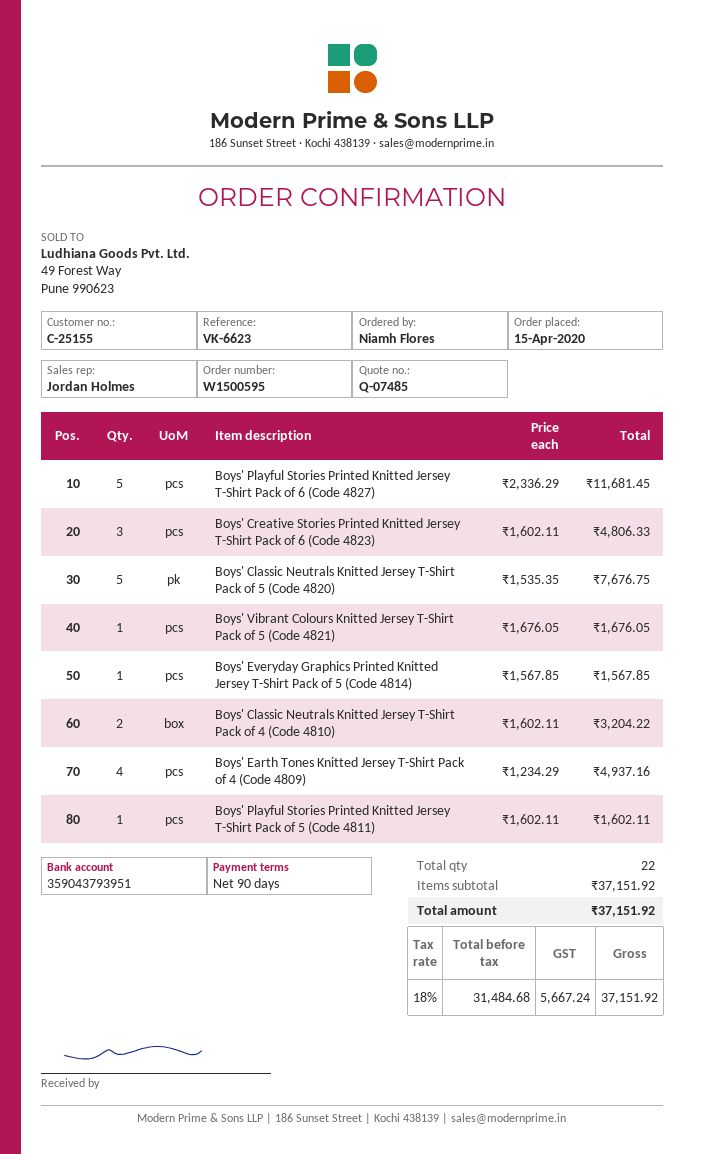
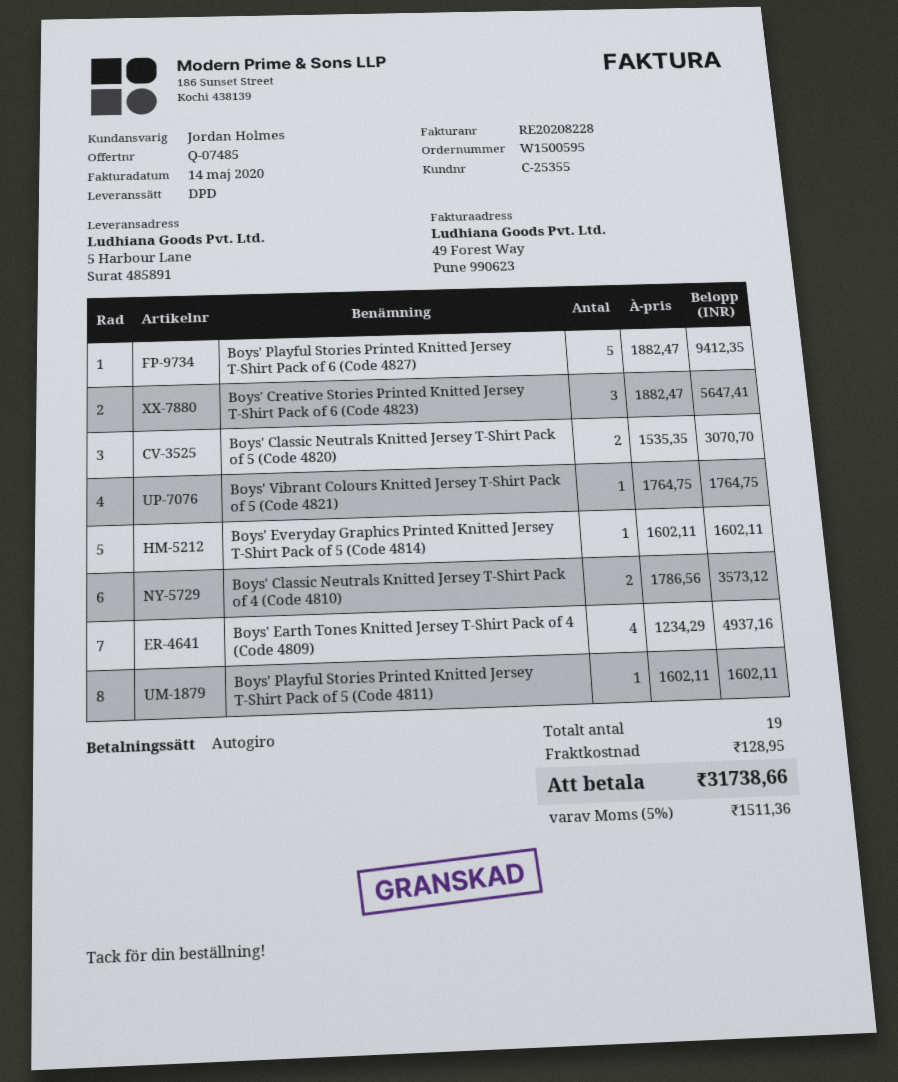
customer number: C-25155 -> C-25355
Boys' Playful Stories Printed Knitted Jersey T-Shirt Pack of 6 (Code 4827): 5 x 2336.29 = 11681.45 -> 5 x 1882.47 = 9412.35
Boys' Creative Stories Printed Knitted Jersey T-Shirt Pack of 6 (Code 4823): 3 x 1602.11 = 4806.33 -> 3 x 1882.47 = 5647.41
Boys' Classic Neutrals Knitted Jersey T-Shirt Pack of 5 (Code 4820): 5 x 1535.35 = 7676.75 -> 2 x 1535.35 = 3070.70
Boys' Vibrant Colours Knitted Jersey T-Shirt Pack of 5 (Code 4821): 1 x 1676.05 = 1676.05 -> 1 x 1764.75 = 1764.75
Boys' Everyday Graphics Printed Knitted Jersey T-Shirt Pack of 5 (Code 4814): 1 x 1567.85 = 1567.85 -> 1 x 1602.11 = 1602.11
Boys' Classic Neutrals Knitted Jersey T-Shirt Pack of 4 (Code 4810): 2 x 1602.11 = 3204.22 -> 2 x 1786.56 = 3573.12
total quantity: 22 -> 19
shipping: none -> 128.95
tax: 18% = 5667.24 -> 5% = 1511.36
total: 37151.92 -> 31738.66

